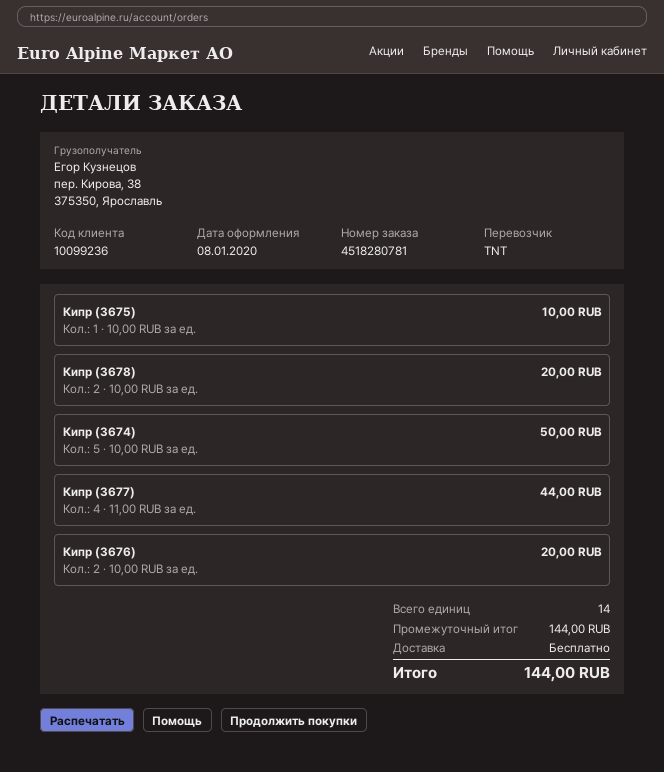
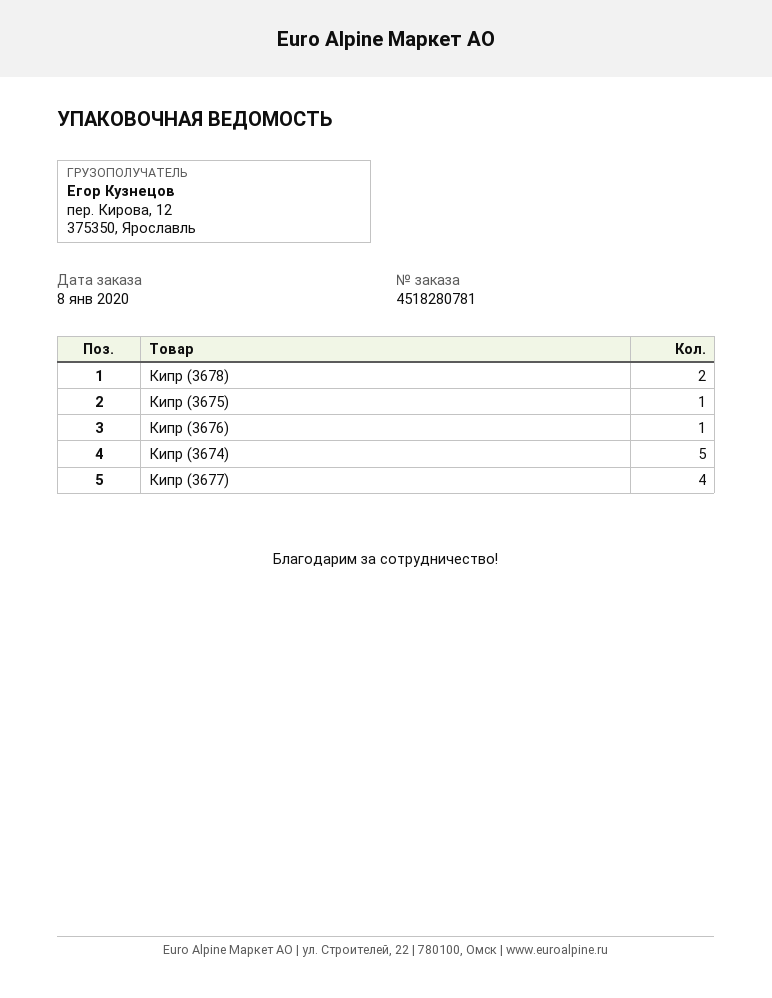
ship to: пер. Кирова, 38, 375350, Ярославль -> пер. Кирова, 12, 375350, Ярославль
Кипр (3676): 2 -> 1

